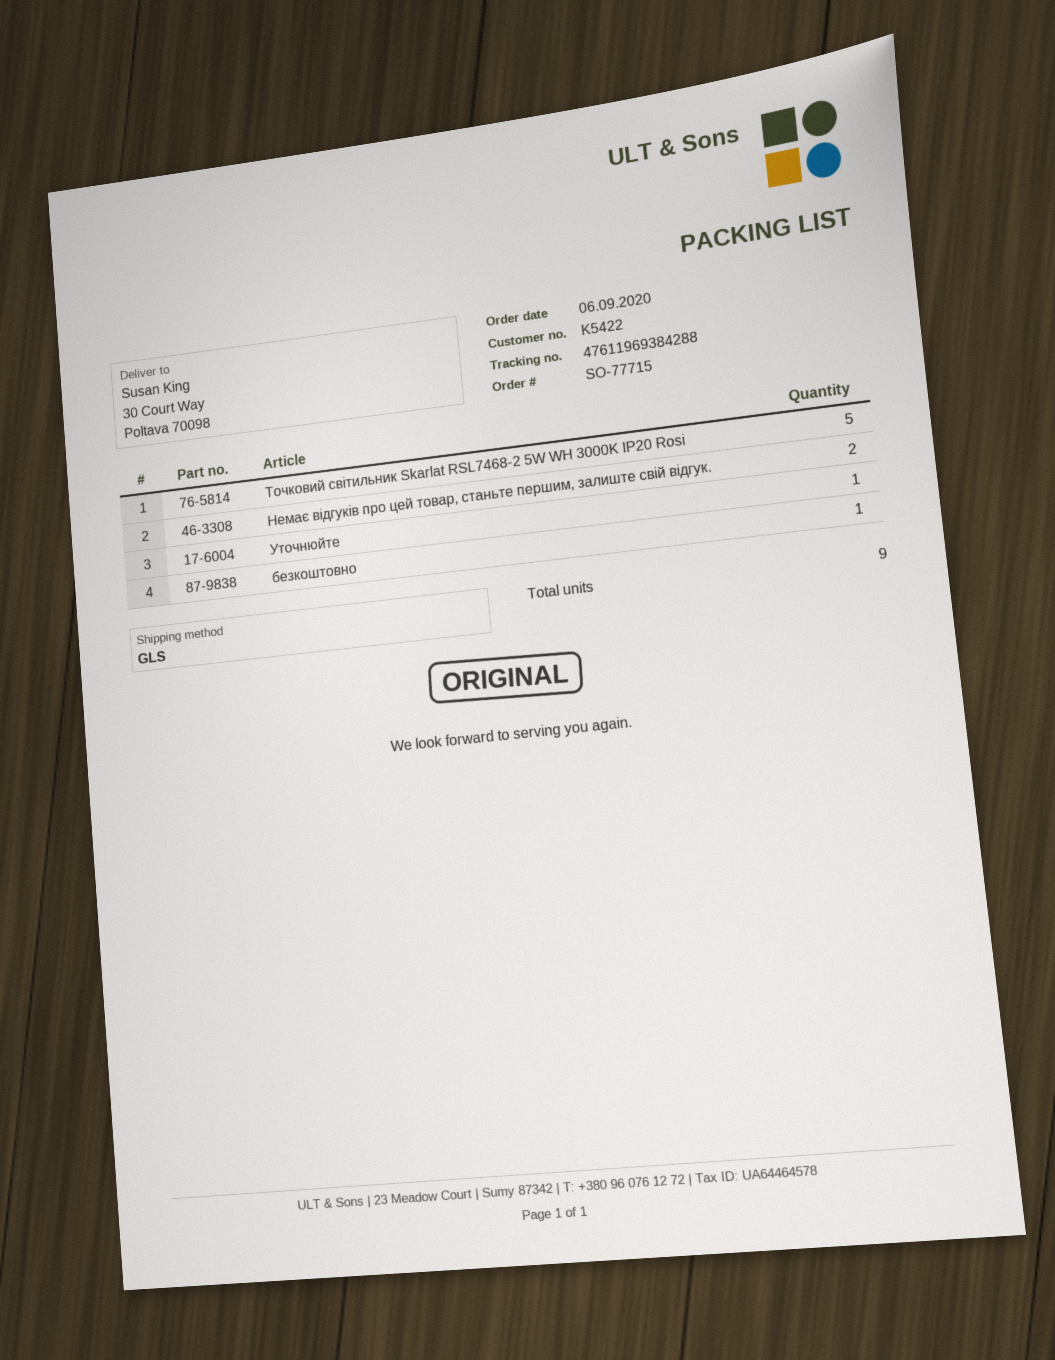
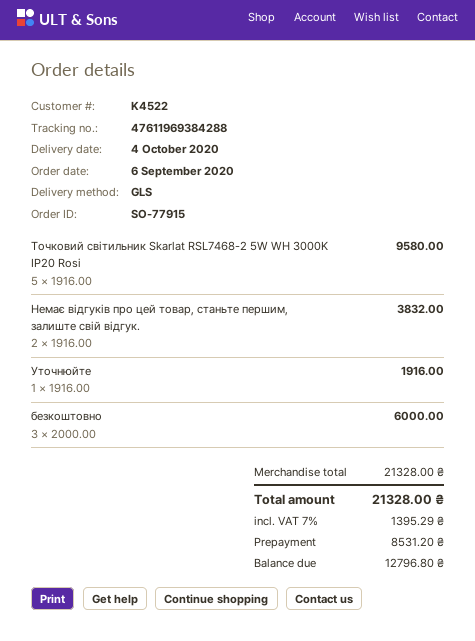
order number: SO-77715 -> SO-77915
customer number: K5422 -> K4522
безкоштовно: 1 -> 3

